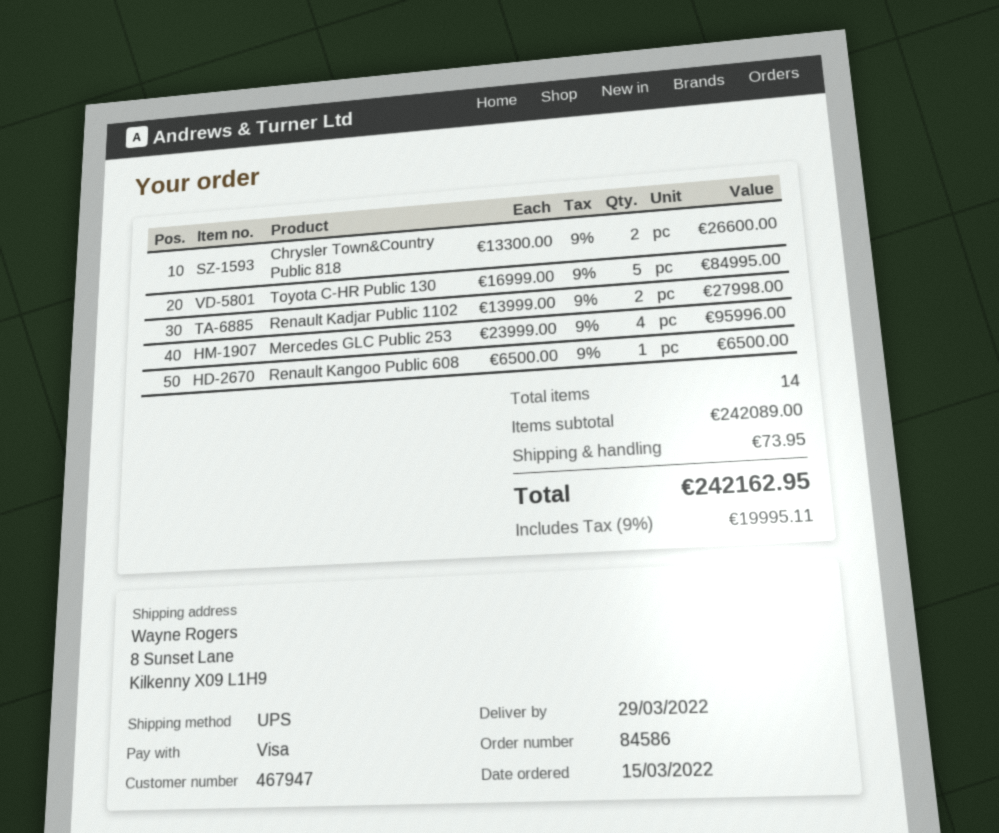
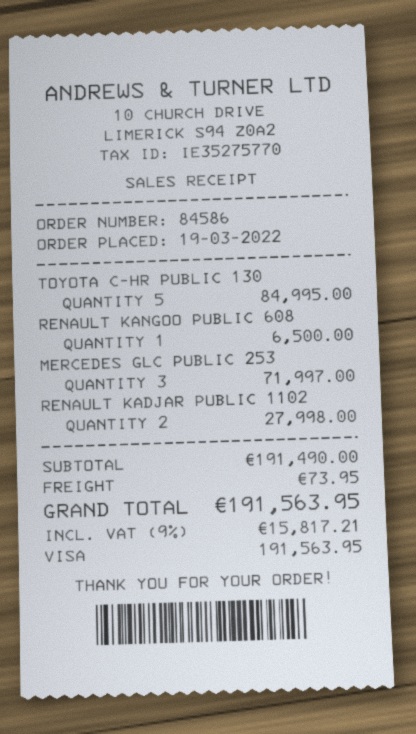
order date: 2022-03-15 -> 2022-03-19
Chrysler Town&Country Public 818: 2 for 26600.00 -> none
Mercedes GLC Public 253: 4 for 95996.00 -> 3 for 71997.00
subtotal: 242089.00 -> 191490.00
tax: 9% = 19995.11 -> 9% = 15817.21
total: 242162.95 -> 191563.95

